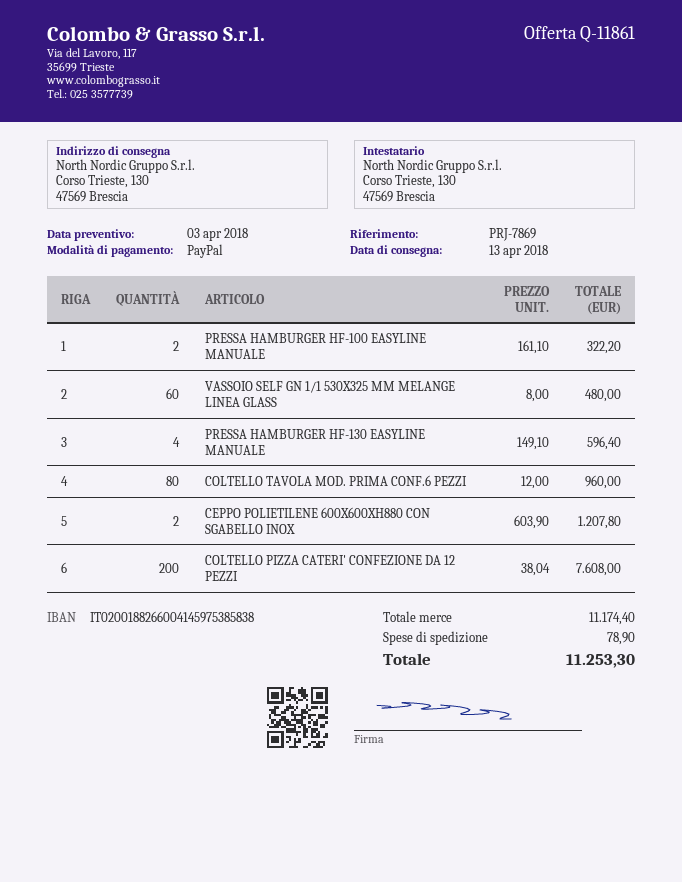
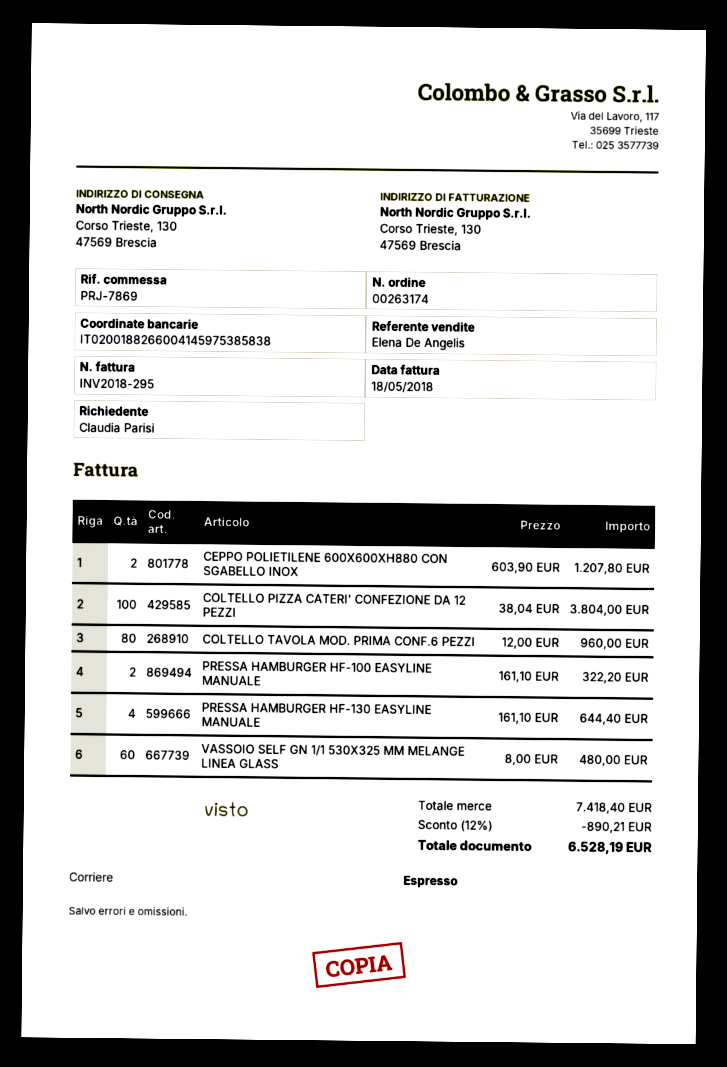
PRESSA HAMBURGER HF-130 EASYLINE MANUALE: 4 x 149.10 = 596.40 -> 4 x 161.10 = 644.40
COLTELLO PIZZA CATERI' CONFEZIONE DA 12 PEZZI: 200 x 38.04 = 7608.00 -> 100 x 38.04 = 3804.00
subtotal: 11174.40 -> 7418.40
discount: none -> 12% = 890.21
shipping: 78.90 -> none
total: 11253.30 -> 6528.19

